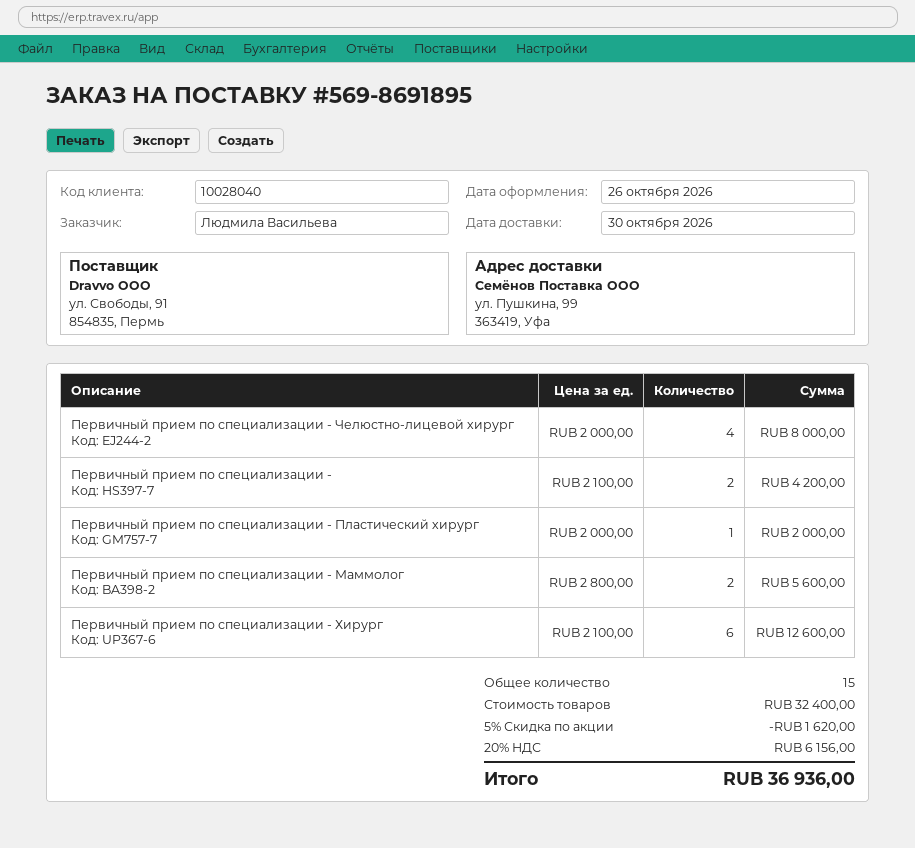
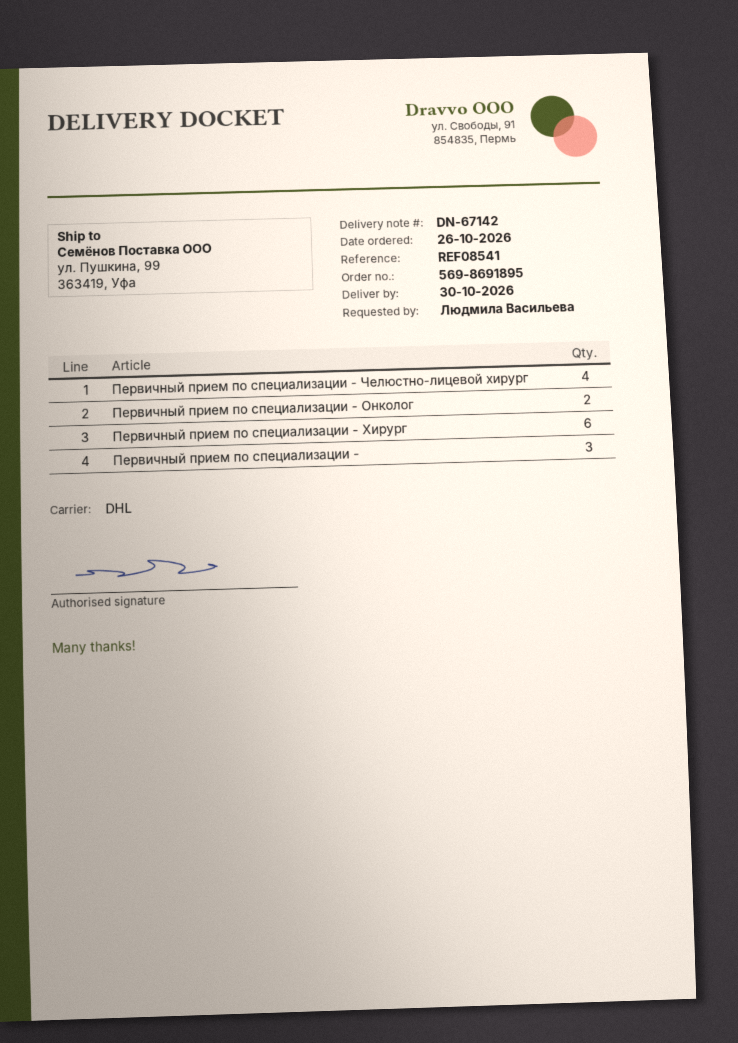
Первичный прием по специализации -: 2 -> 3
Первичный прием по специализации - Пластический хирург: 1 -> none
Первичный прием по специализации - Маммолог: 2 -> none
Первичный прием по специализации - Онколог: none -> 2

